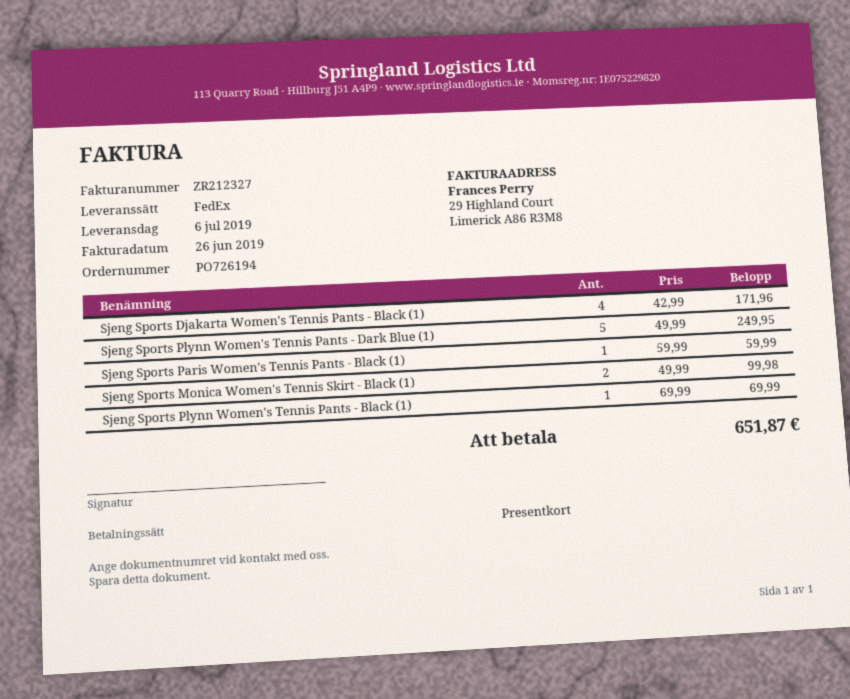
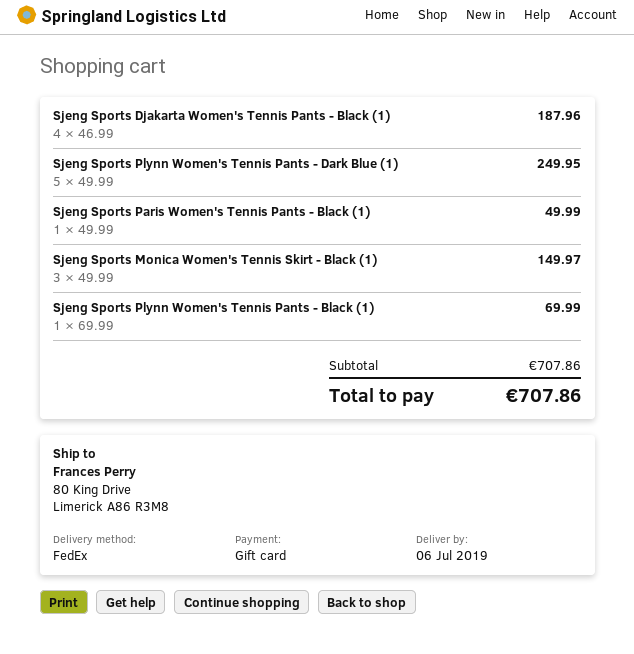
Sjeng Sports Djakarta Women's Tennis Pants - Black (1): 4 x 42.99 = 171.96 -> 4 x 46.99 = 187.96
Sjeng Sports Paris Women's Tennis Pants - Black (1): 1 x 59.99 = 59.99 -> 1 x 49.99 = 49.99
Sjeng Sports Monica Women's Tennis Skirt - Black (1): 2 x 49.99 = 99.98 -> 3 x 49.99 = 149.97
total: 651.87 -> 707.86

